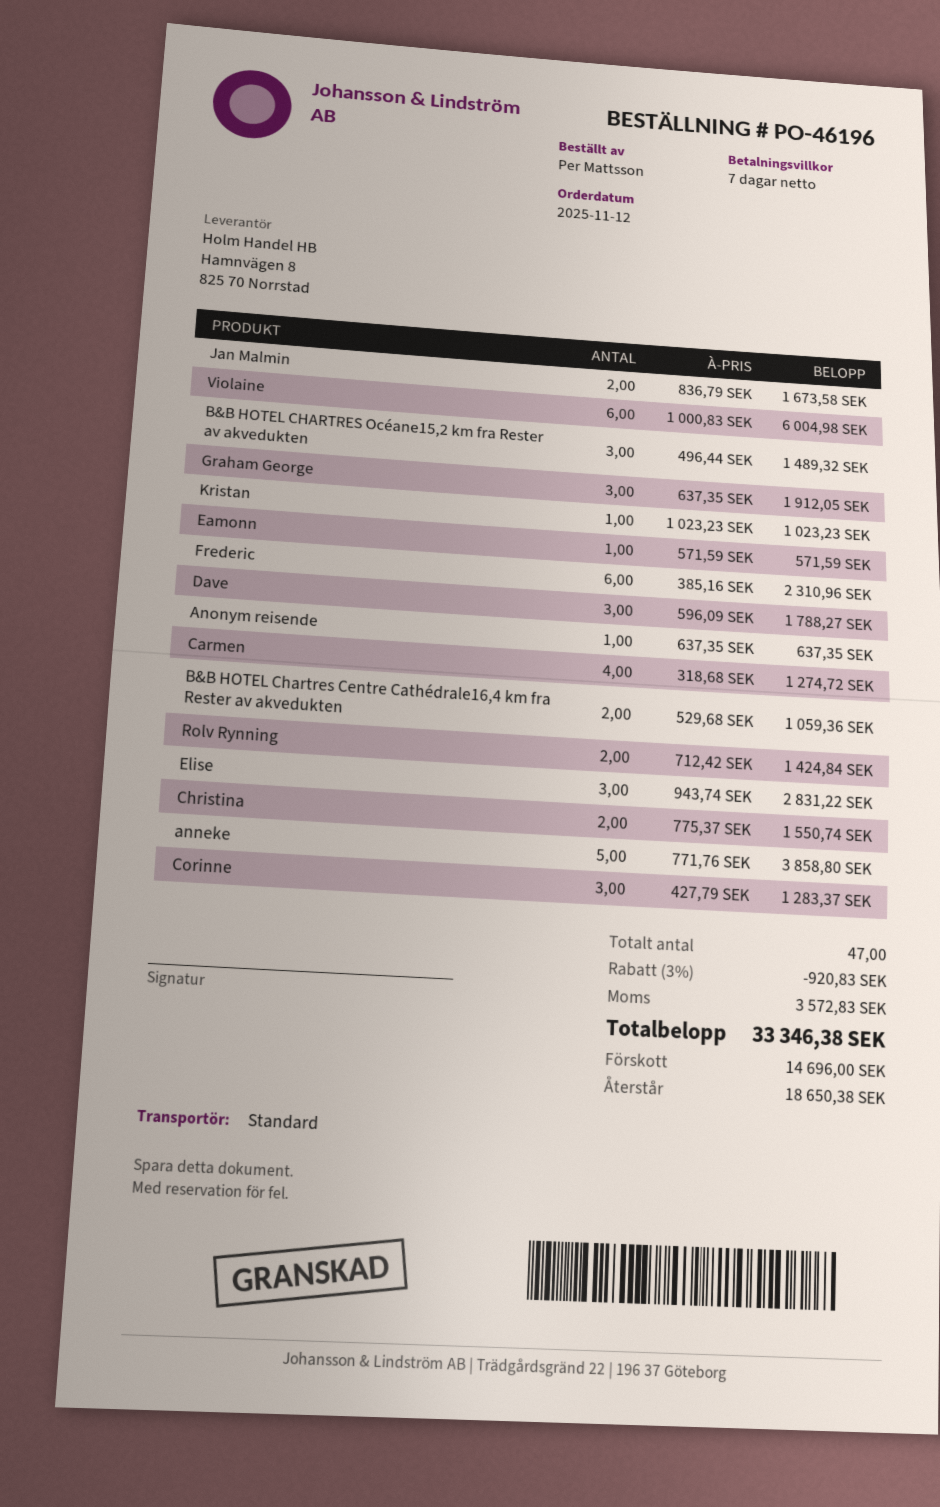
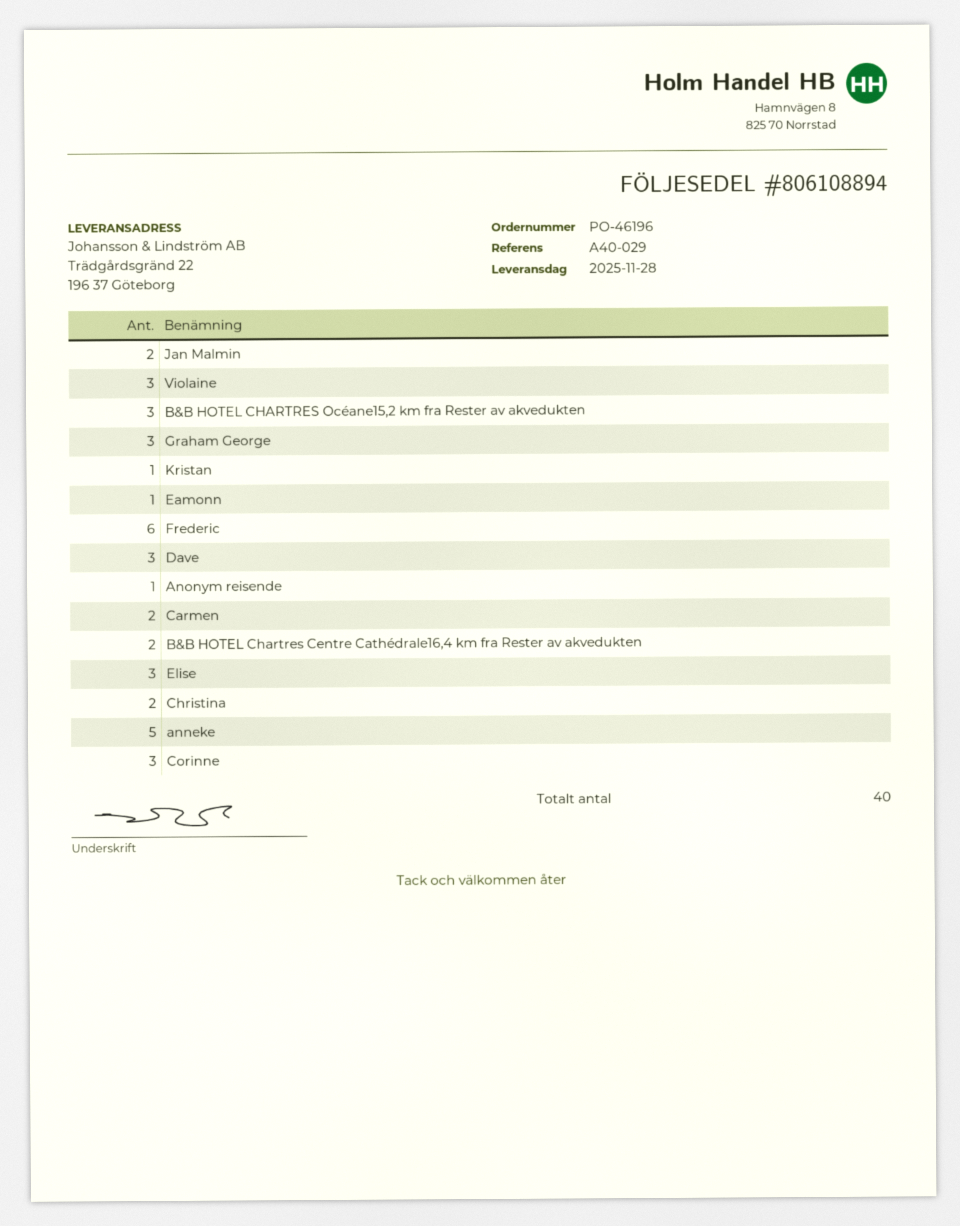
Violaine: 6 -> 3
Carmen: 4 -> 2
Rolv Rynning: 2 -> none
total quantity: 47 -> 40

